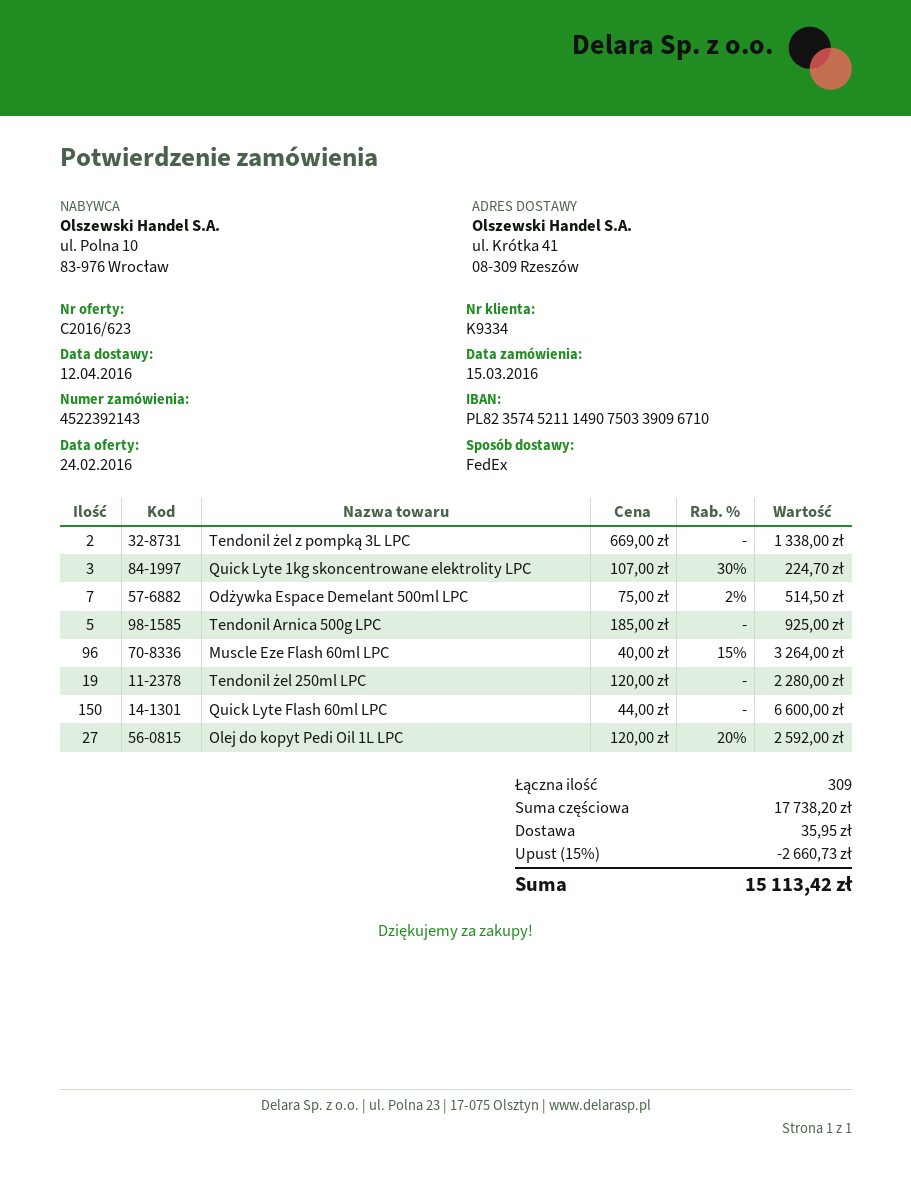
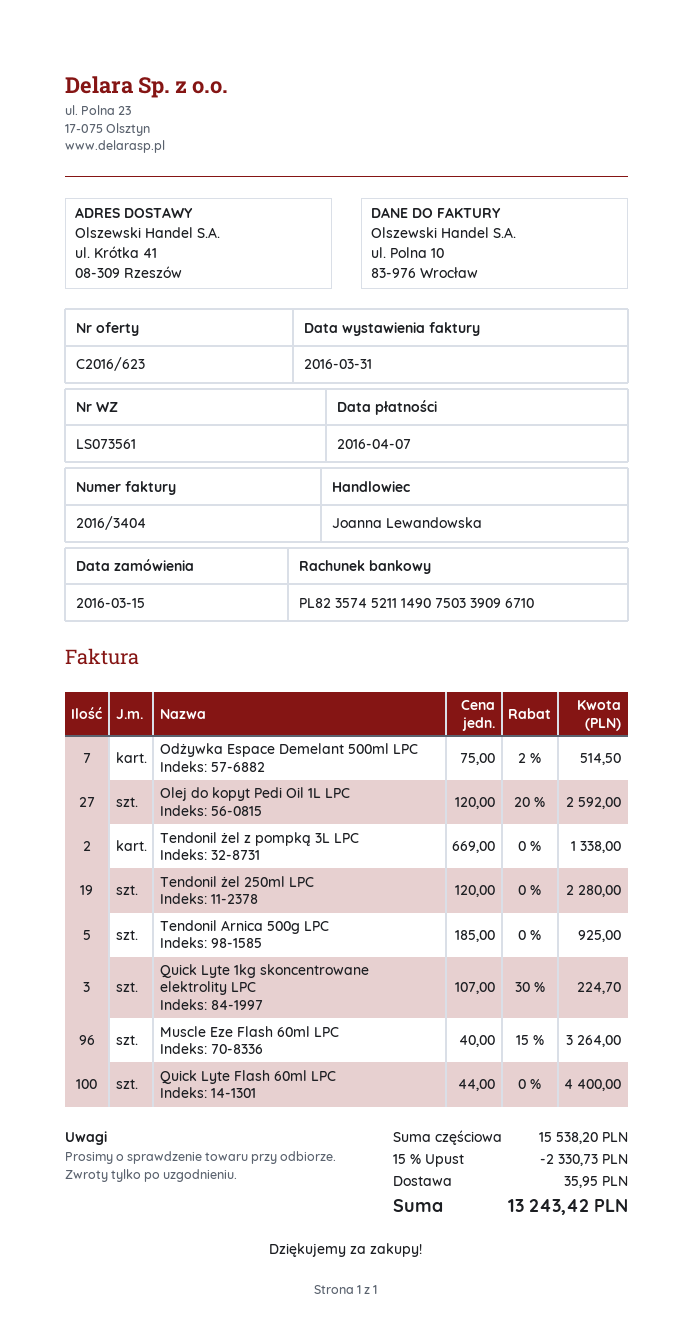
Quick Lyte Flash 60ml LPC: 150 x 44.00 = 6600.00 -> 100 x 44.00 = 4400.00
subtotal: 17738.20 -> 15538.20
discount: 15% = 2660.73 -> 15% = 2330.73
total: 15113.42 -> 13243.42

